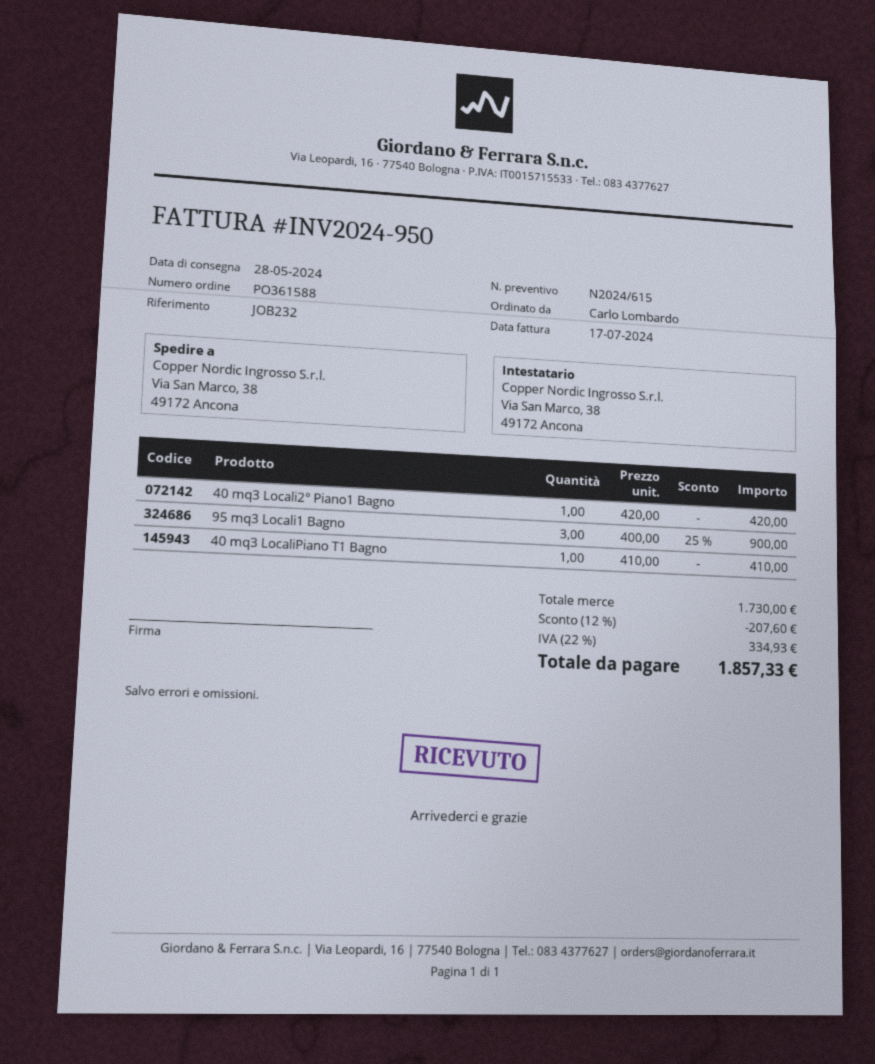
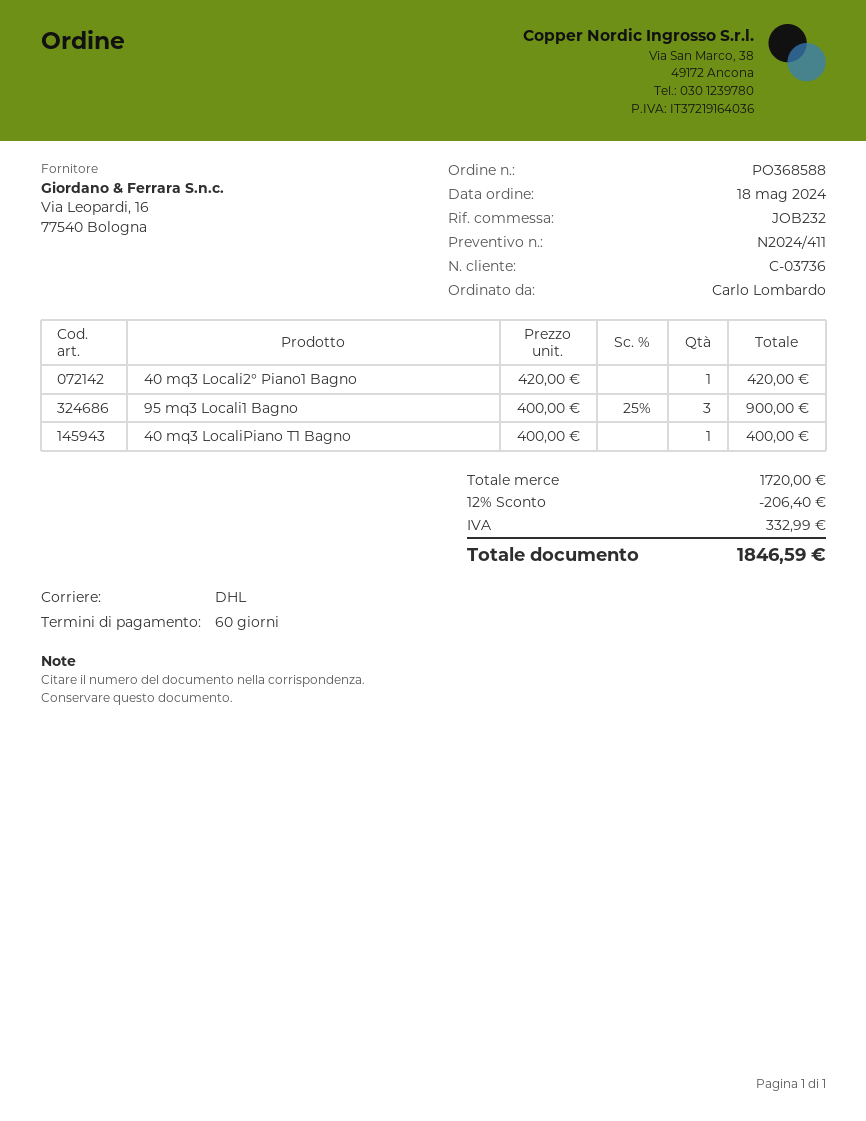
quote number: N2024/615 -> N2024/411
order number: PO361588 -> PO368588
40 mq3 LocaliPiano T1 Bagno: 1 x 410.00 = 410.00 -> 1 x 400.00 = 400.00
subtotal: 1730.00 -> 1720.00
discount: 12% = 207.60 -> 12% = 206.40
tax: 334.93 -> 332.99
total: 1857.33 -> 1846.59

